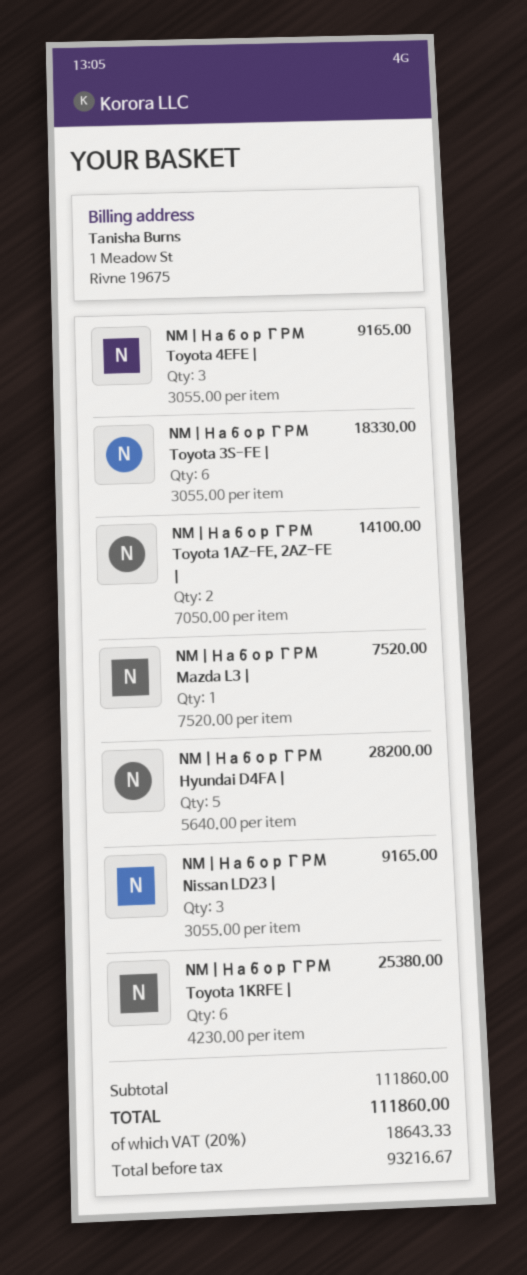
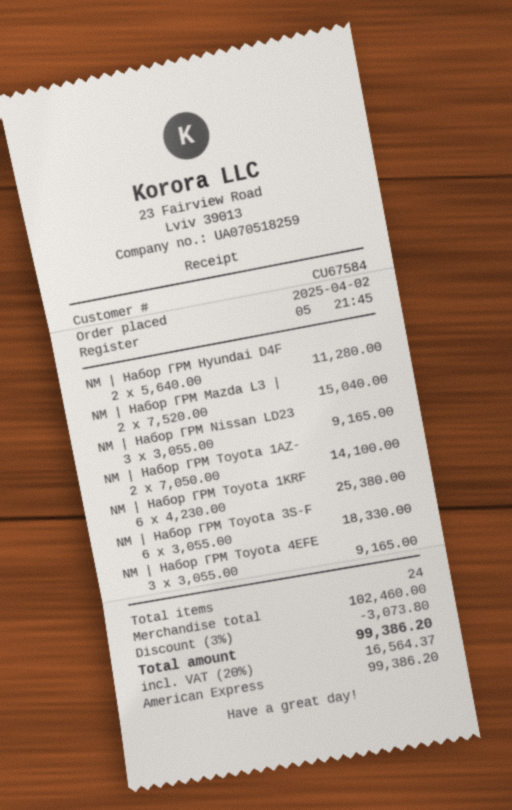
NM | Набор ГРМ Mazda L3 |: 1 x 7520.00 = 7520.00 -> 2 x 7520.00 = 15040.00
NM | Набор ГРМ Hyundai D4FA |: 5 x 5640.00 = 28200.00 -> 2 x 5640.00 = 11280.00
subtotal: 111860.00 -> 102460.00
discount: none -> 3% = 3073.80
tax: 20% = 18643.33 -> 20% = 16564.37
total: 111860.00 -> 99386.20

